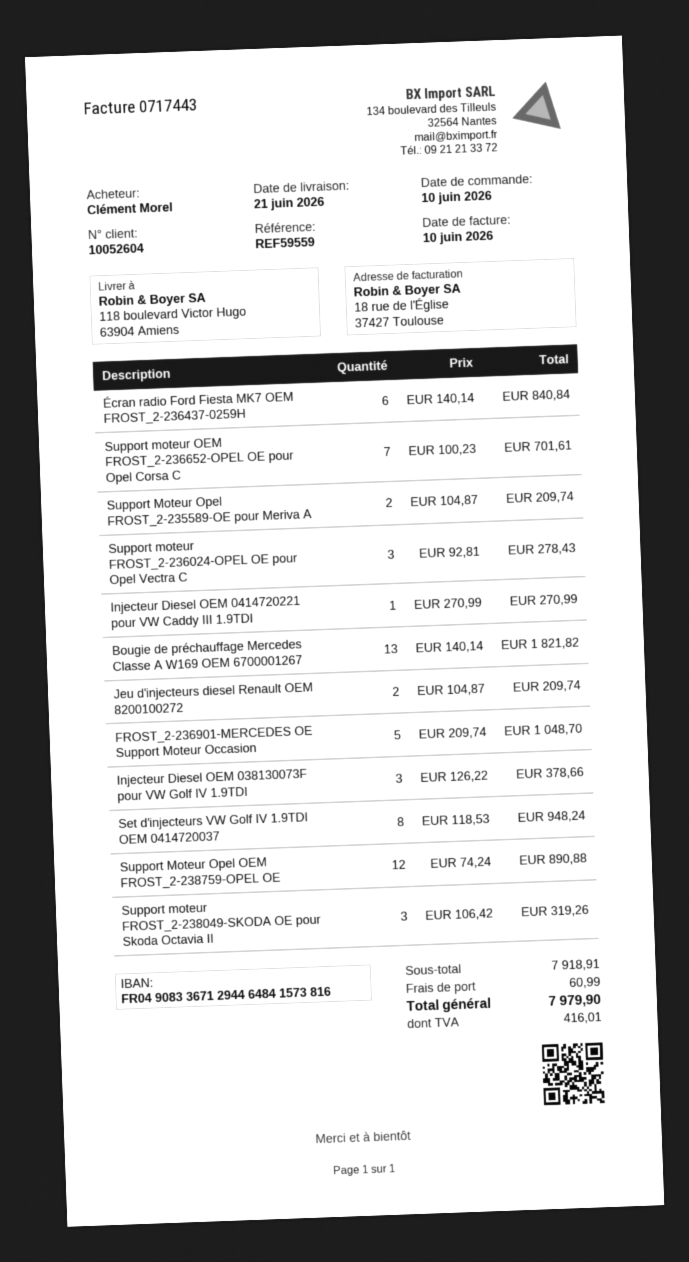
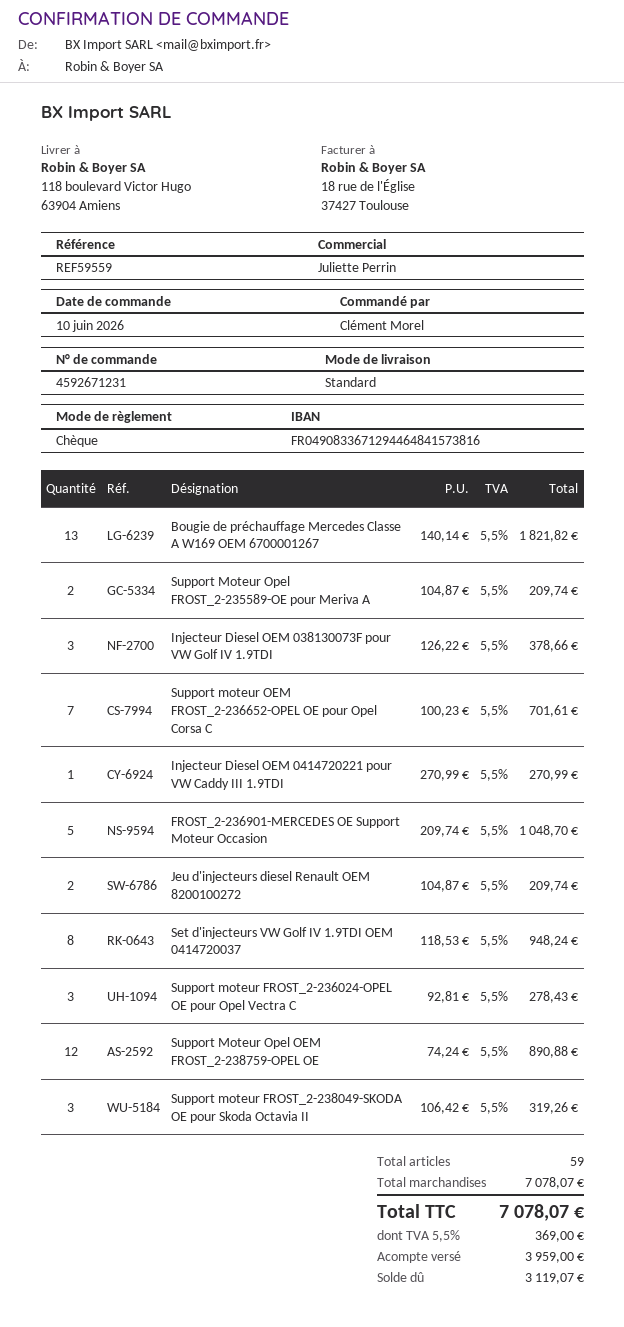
Écran radio Ford Fiesta MK7 OEM FROST_2-236437-0259H: 6 x 140.14 = 840.84 -> none
subtotal: 7918.91 -> 7078.07
shipping: 60.99 -> none
tax: 416.01 -> 369.00
total: 7979.90 -> 7078.07

